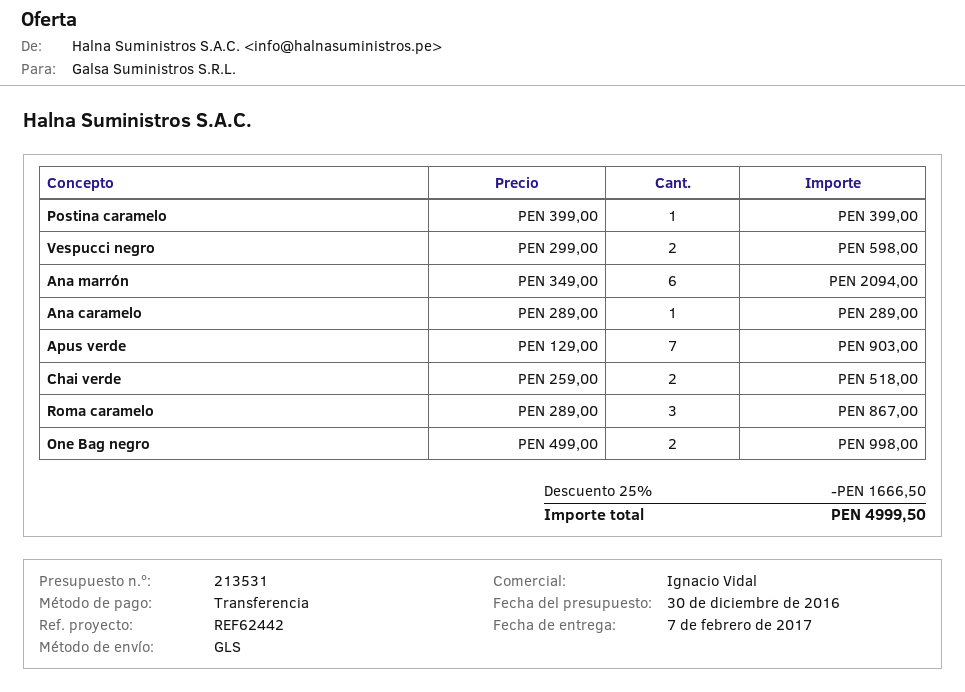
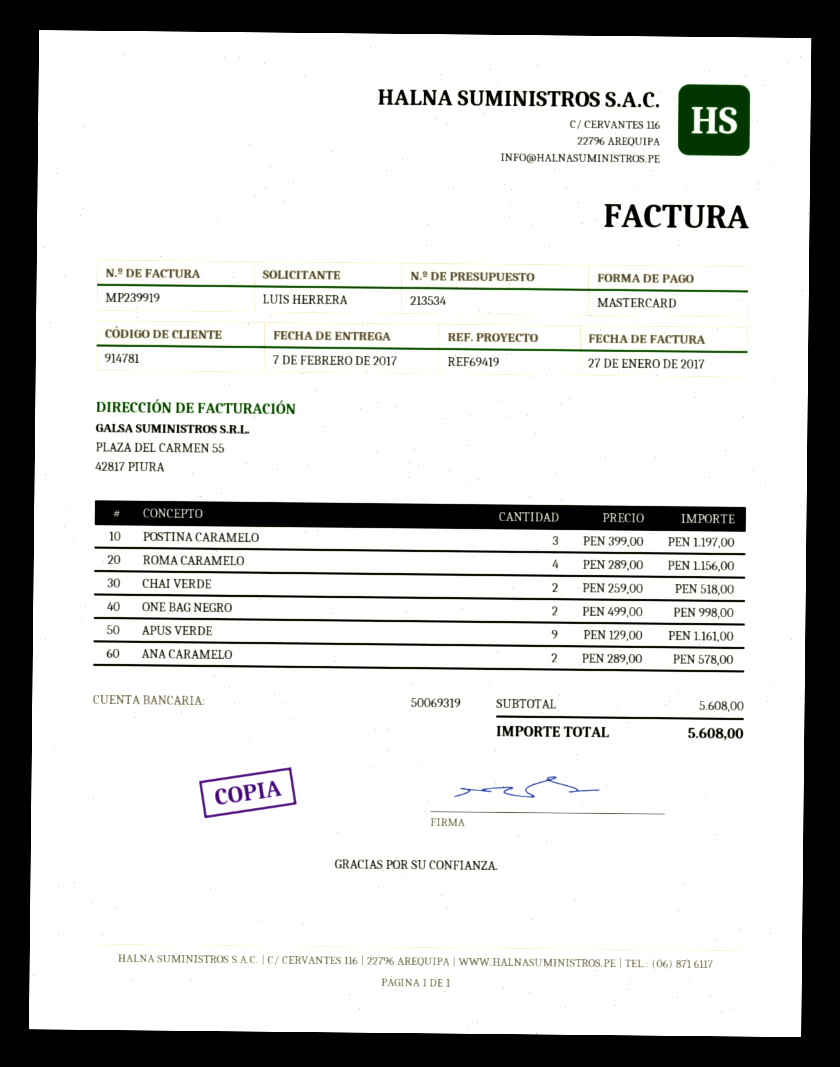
quote number: 213531 -> 213534
reference: REF62442 -> REF69419
payment method: bank transfer -> Mastercard
Postina caramelo: 1 x 399.00 = 399.00 -> 3 x 399.00 = 1197.00
Vespucci negro: 2 x 299.00 = 598.00 -> none
Ana marrón: 6 x 349.00 = 2094.00 -> none
Ana caramelo: 1 x 289.00 = 289.00 -> 2 x 289.00 = 578.00
Apus verde: 7 x 129.00 = 903.00 -> 9 x 129.00 = 1161.00
Roma caramelo: 3 x 289.00 = 867.00 -> 4 x 289.00 = 1156.00
discount: 25% = 1666.50 -> none
total: 4999.50 -> 5608.00

